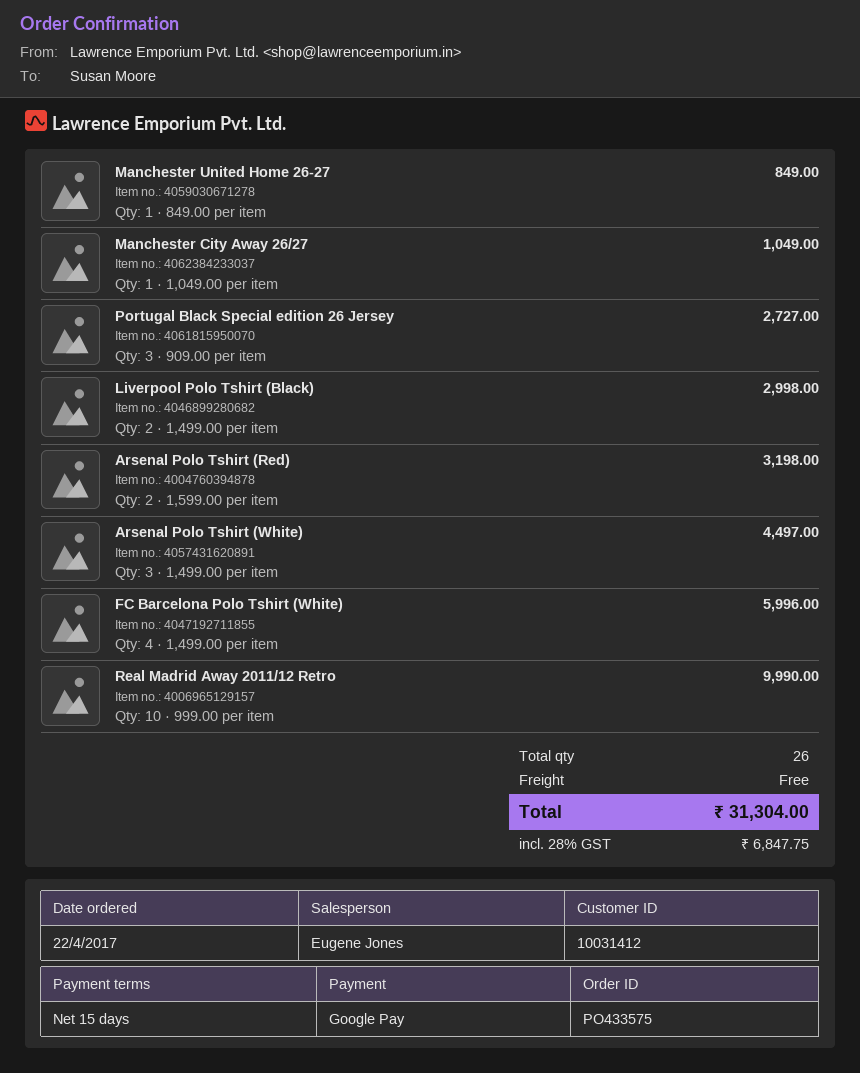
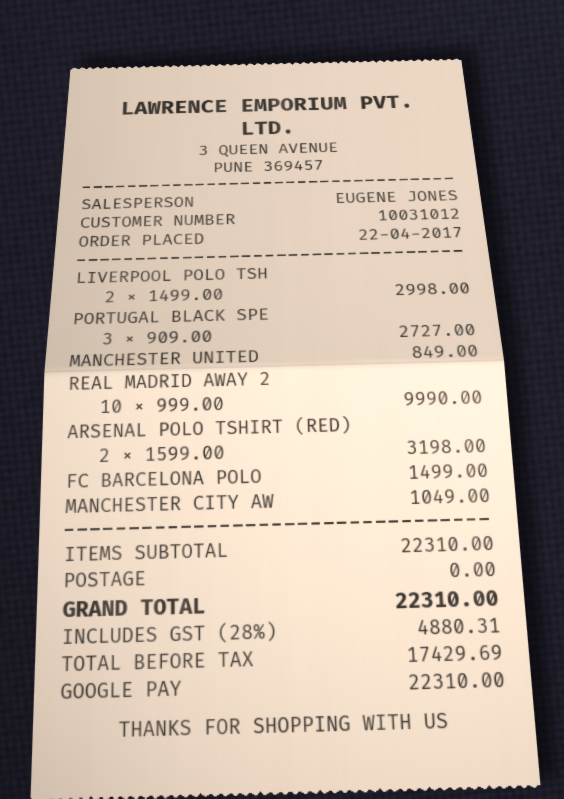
customer number: 10031412 -> 10031012
Arsenal Polo Tshirt (White): 3 x 1499.00 = 4497.00 -> none
FC Barcelona Polo Tshirt (White): 4 x 1499.00 = 5996.00 -> 1 x 1499.00 = 1499.00
tax: 28% = 6847.75 -> 28% = 4880.31
total: 31304.00 -> 22310.00

